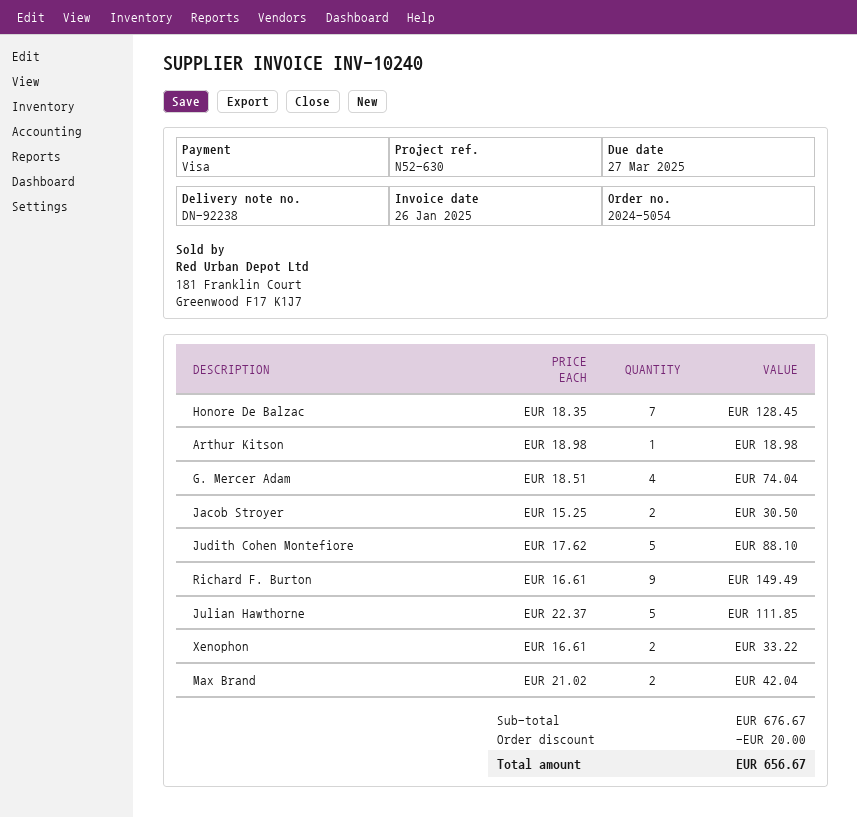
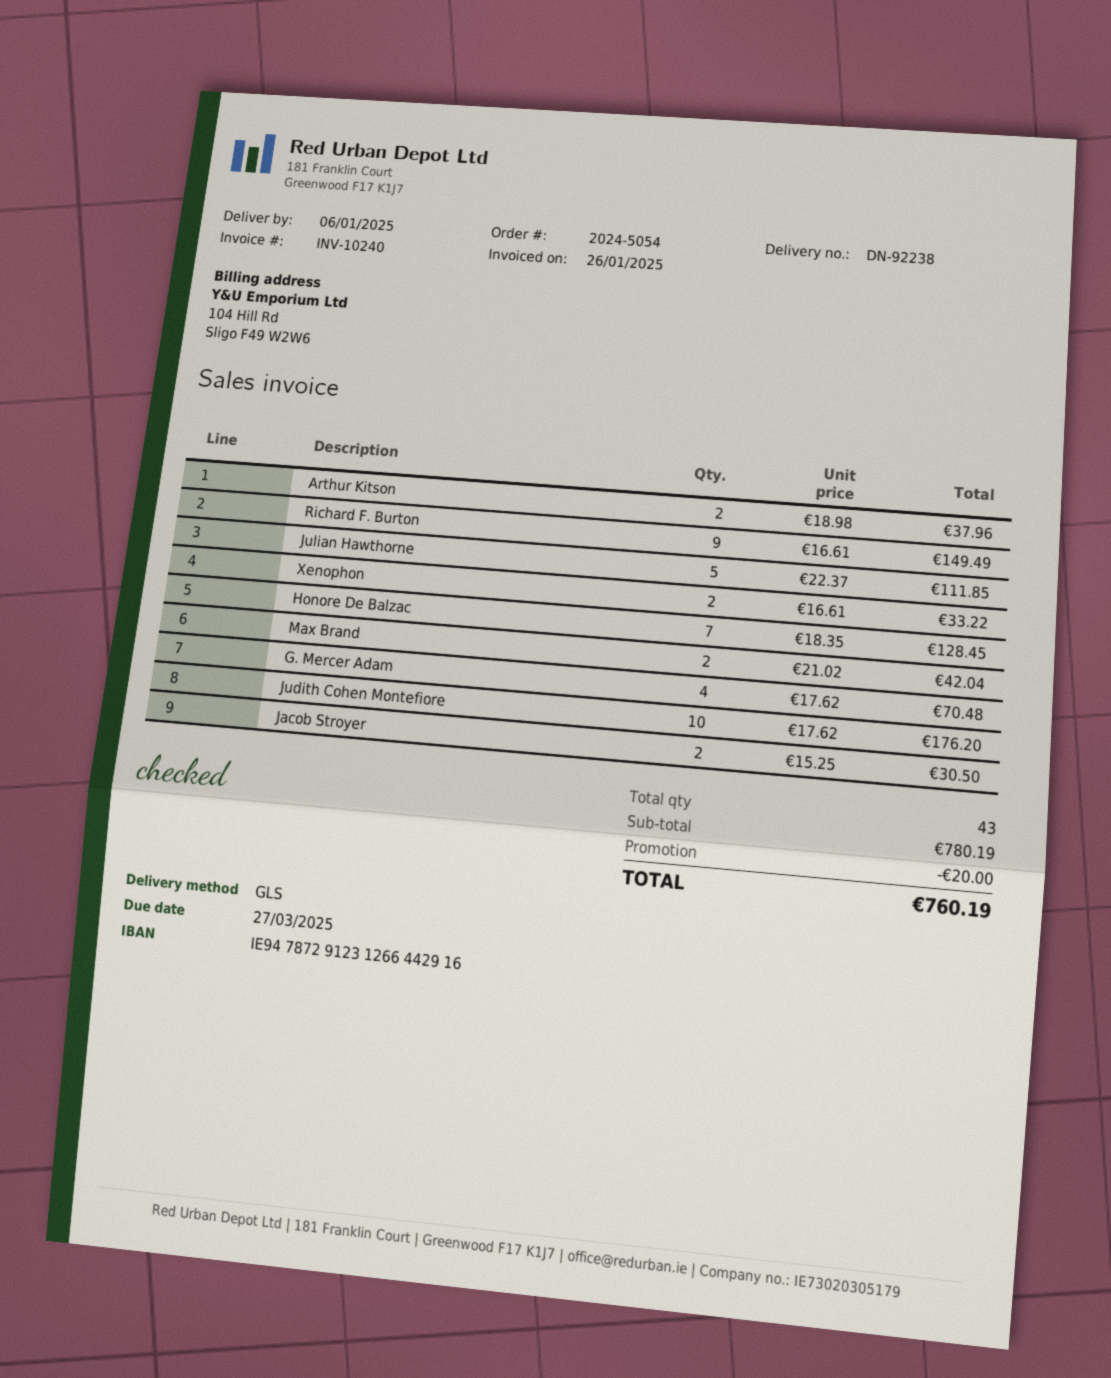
Arthur Kitson: 1 x 18.98 = 18.98 -> 2 x 18.98 = 37.96
G. Mercer Adam: 4 x 18.51 = 74.04 -> 4 x 17.62 = 70.48
Judith Cohen Montefiore: 5 x 17.62 = 88.10 -> 10 x 17.62 = 176.20
subtotal: 676.67 -> 780.19
total: 656.67 -> 760.19

